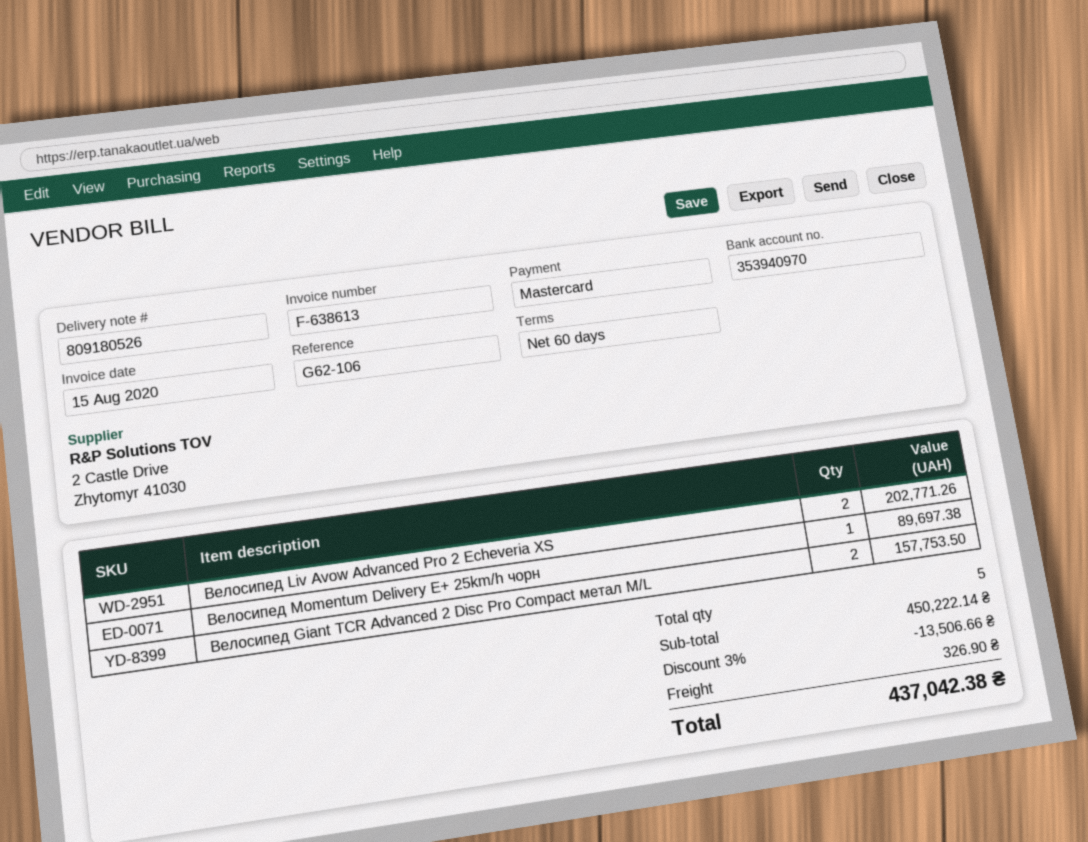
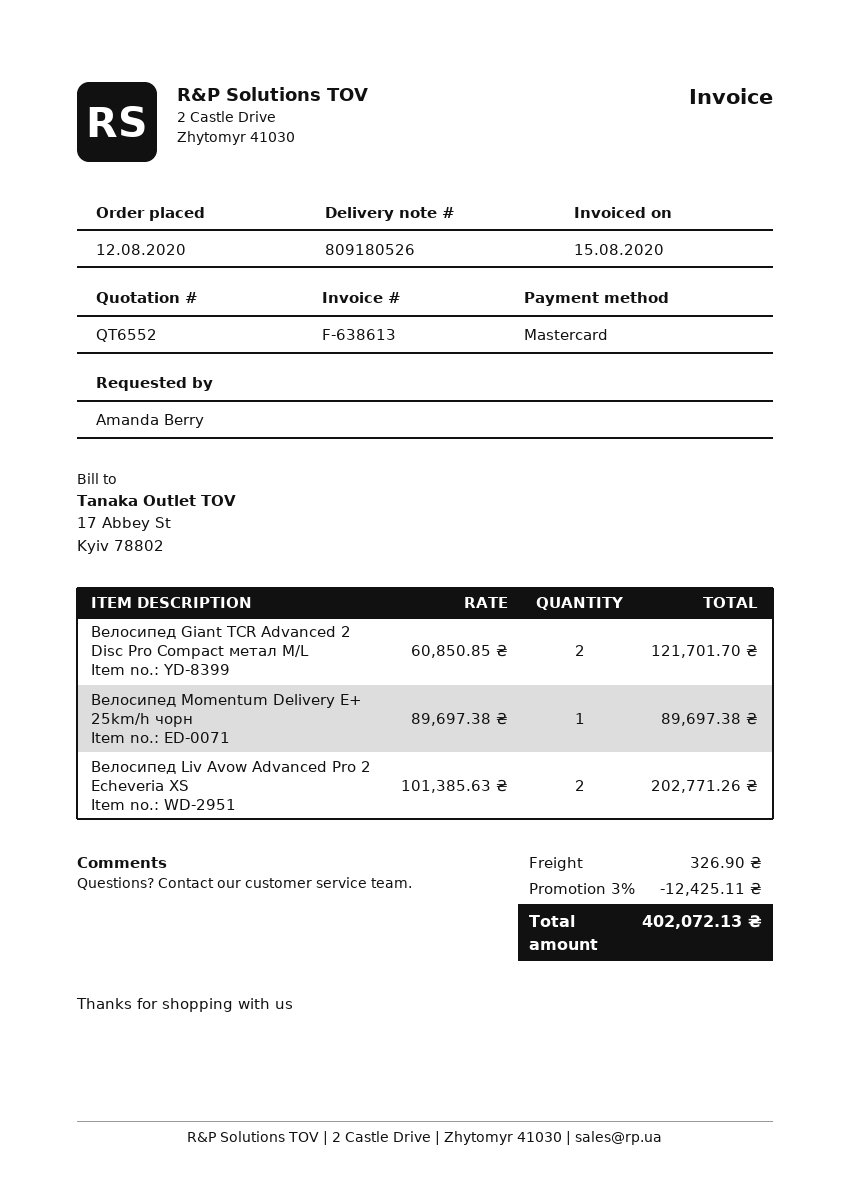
Велосипед Giant TCR Advanced 2 Disc Pro Compact метал M/L: 2 for 157753.50 -> 2 for 121701.70
discount: 3% = 13506.66 -> 3% = 12425.11
total: 437042.38 -> 402072.13

